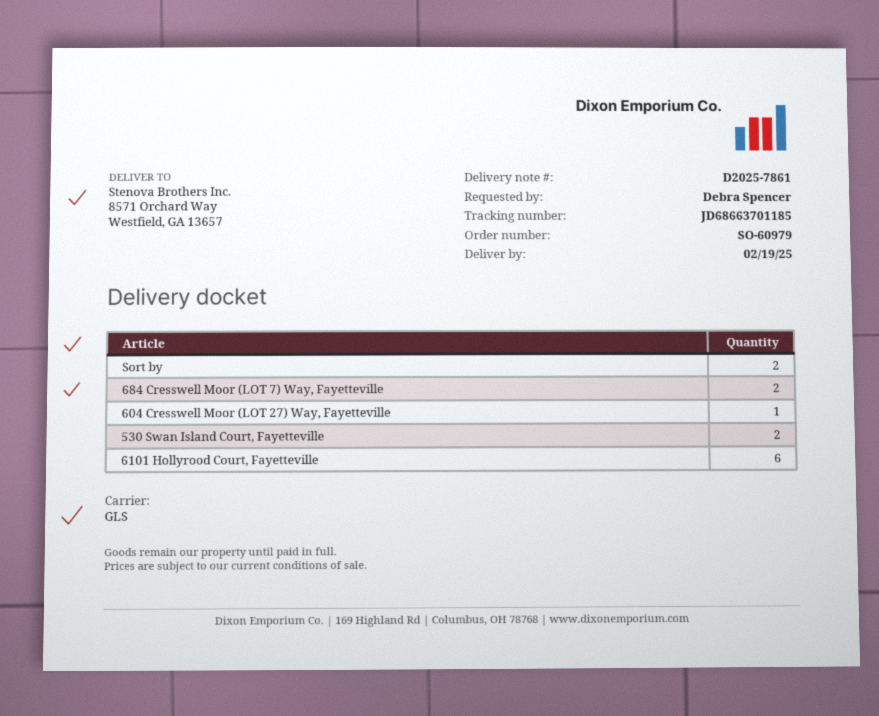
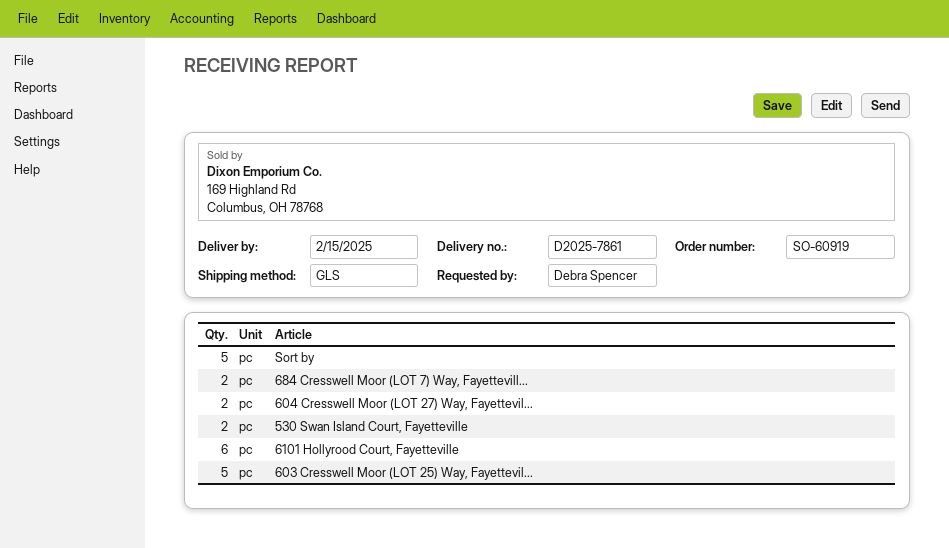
order number: SO-60979 -> SO-60919
delivery date: 2025-02-19 -> 2025-02-15
Sort by: 2 -> 5
604 Cresswell Moor (LOT 27) Way, Fayetteville: 1 -> 2
603 Cresswell Moor (LOT 25) Way, Fayettevil...: none -> 5

